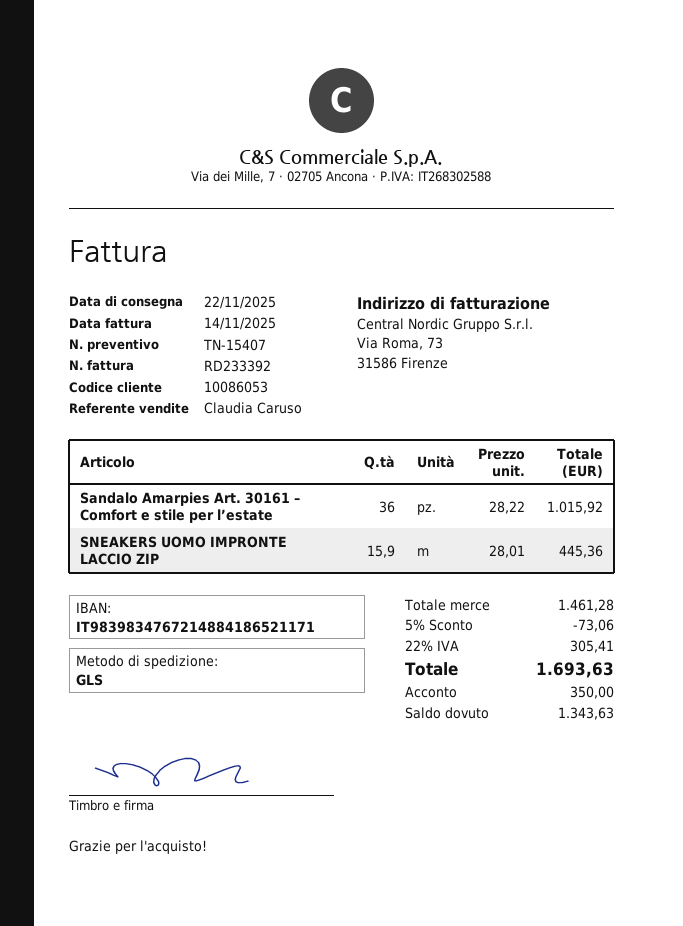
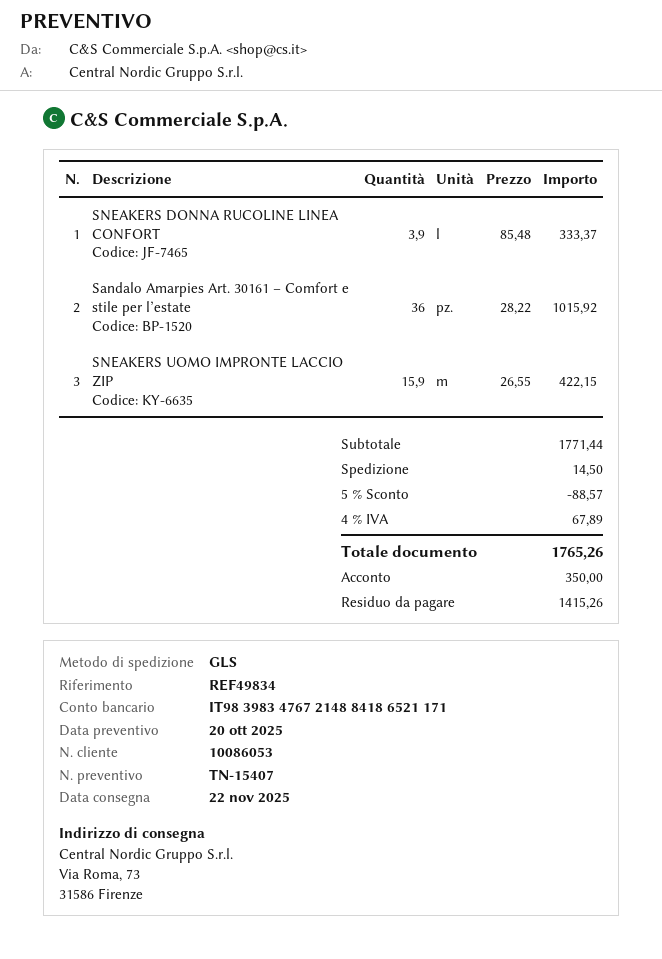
SNEAKERS UOMO IMPRONTE LACCIO ZIP: 15.9 x 28.01 = 445.36 -> 15.9 x 26.55 = 422.15
SNEAKERS DONNA RUCOLINE LINEA CONFORT: none -> 3.9 x 85.48 = 333.37
subtotal: 1461.28 -> 1771.44
discount: 5% = 73.06 -> 5% = 88.57
shipping: none -> 14.50
tax: 22% = 305.41 -> 4% = 67.89
total: 1693.63 -> 1765.26
balance: 1343.63 -> 1415.26

